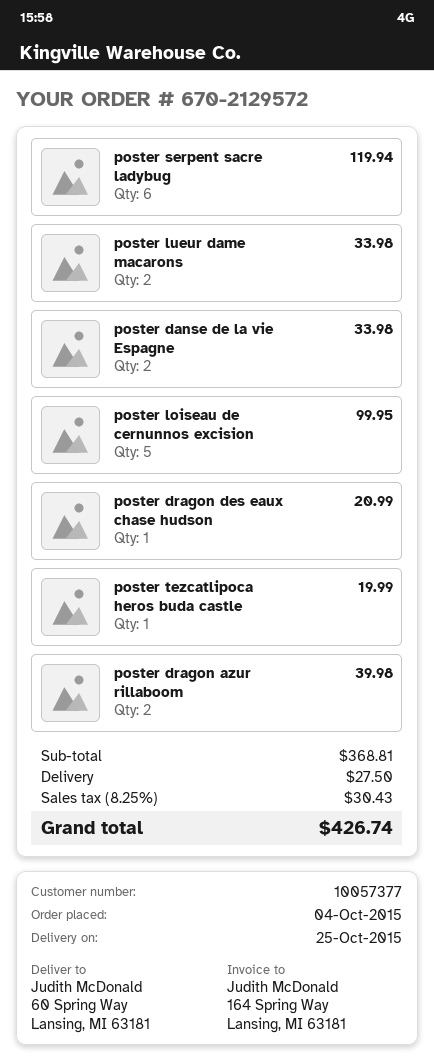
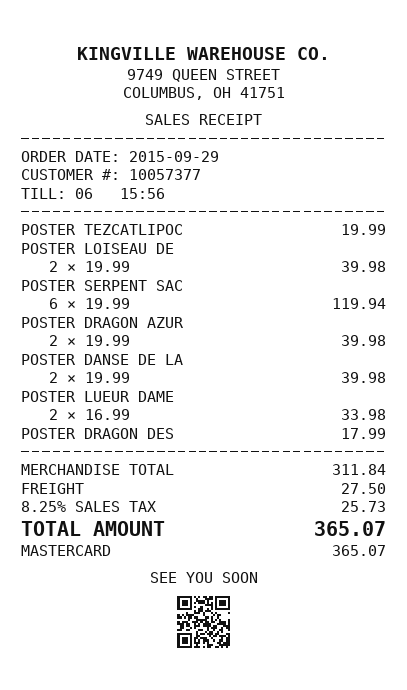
order date: 2015-10-04 -> 2015-09-29
poster danse de la vie Espagne: 2 for 33.98 -> 2 for 39.98
poster loiseau de cernunnos excision: 5 for 99.95 -> 2 for 39.98
poster dragon des eaux chase hudson: 1 for 20.99 -> 1 for 17.99
subtotal: 368.81 -> 311.84
tax: 8.25% = 30.43 -> 8.25% = 25.73
total: 426.74 -> 365.07

